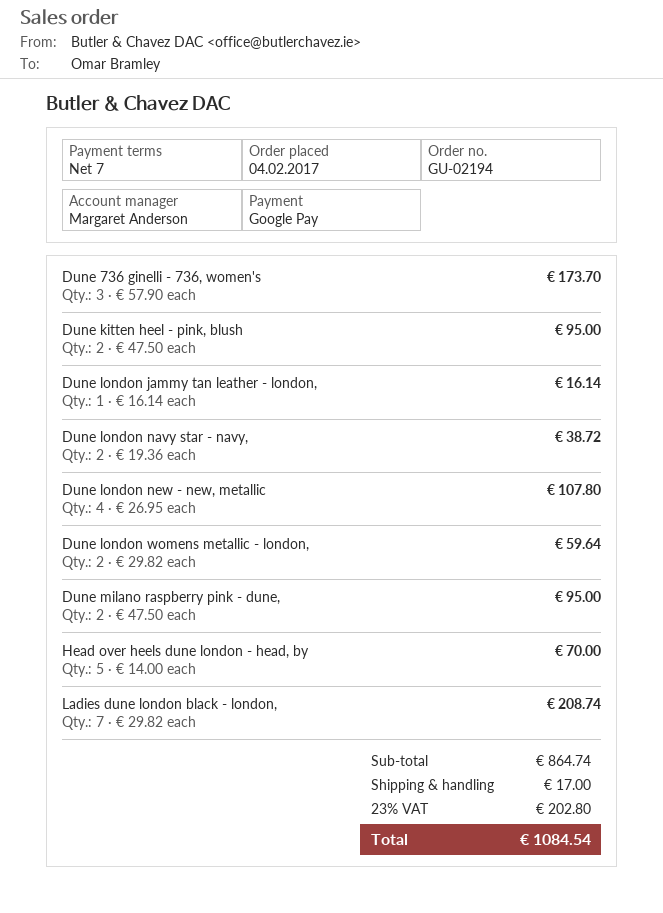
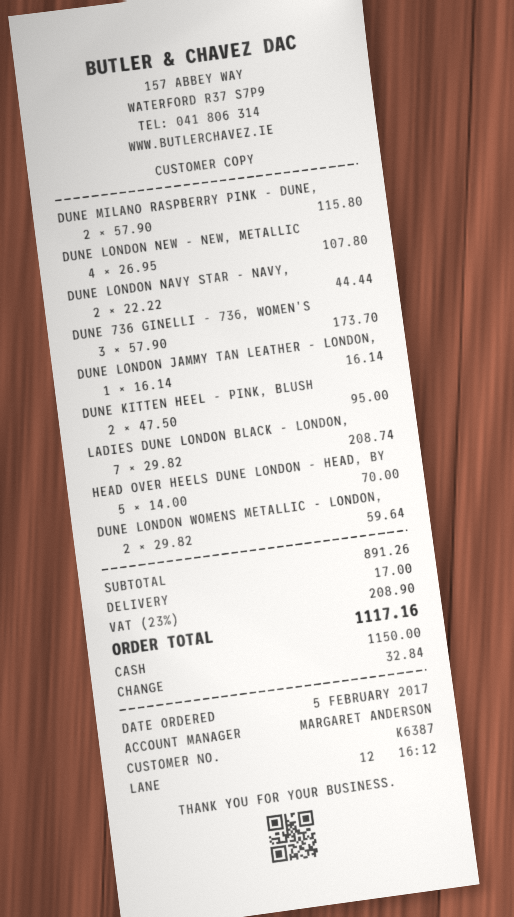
order date: 2017-02-04 -> 2017-02-05
payment method: Google Pay -> cash
Dune london navy star - navy,: 2 x 19.36 = 38.72 -> 2 x 22.22 = 44.44
Dune milano raspberry pink - dune,: 2 x 47.50 = 95.00 -> 2 x 57.90 = 115.80
subtotal: 864.74 -> 891.26
tax: 23% = 202.80 -> 23% = 208.90
total: 1084.54 -> 1117.16

